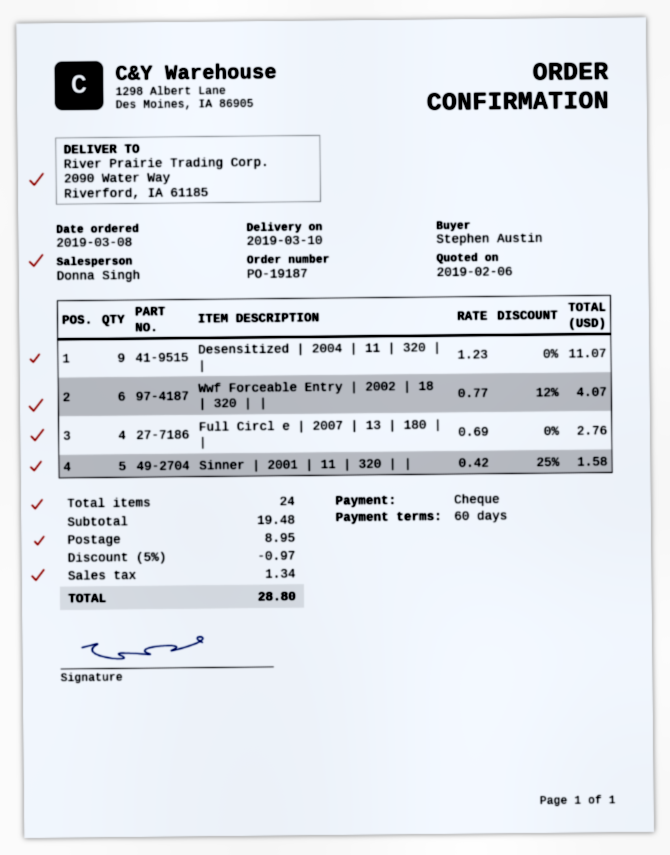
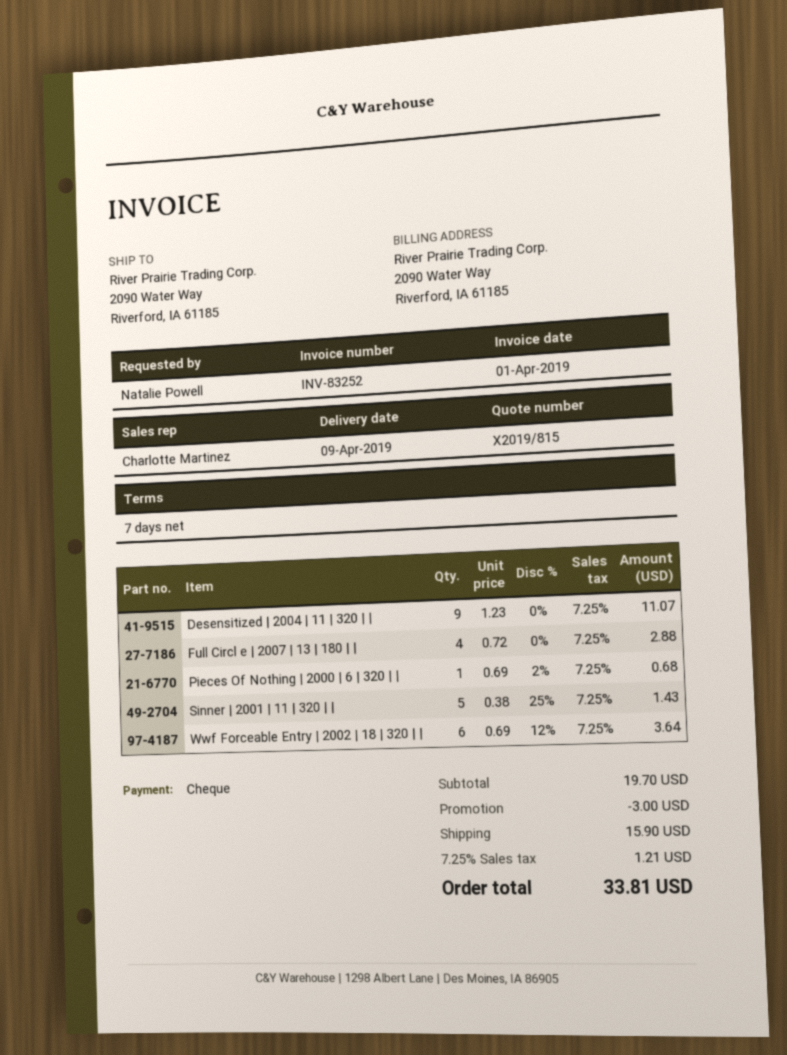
delivery date: 2019-03-10 -> 2019-04-09
payment terms: 60 days -> 7 days
ordered by: Stephen Austin -> Natalie Powell
sales rep: Donna Singh -> Charlotte Martinez
Wwf Forceable Entry | 2002 | 18 | 320 | |: 6 x 0.77 - 12% = 4.07 -> 6 x 0.69 - 12% = 3.64
Full Circl e | 2007 | 13 | 180 | |: 4 x 0.69 = 2.76 -> 4 x 0.72 = 2.88
Sinner | 2001 | 11 | 320 | |: 5 x 0.42 - 25% = 1.58 -> 5 x 0.38 - 25% = 1.43
Pieces Of Nothing | 2000 | 6 | 320 | |: none -> 1 x 0.69 - 2% = 0.68
subtotal: 19.48 -> 19.70
discount: 0.97 -> 3.00
shipping: 8.95 -> 15.90
tax: 1.34 -> 1.21
total: 28.80 -> 33.81

